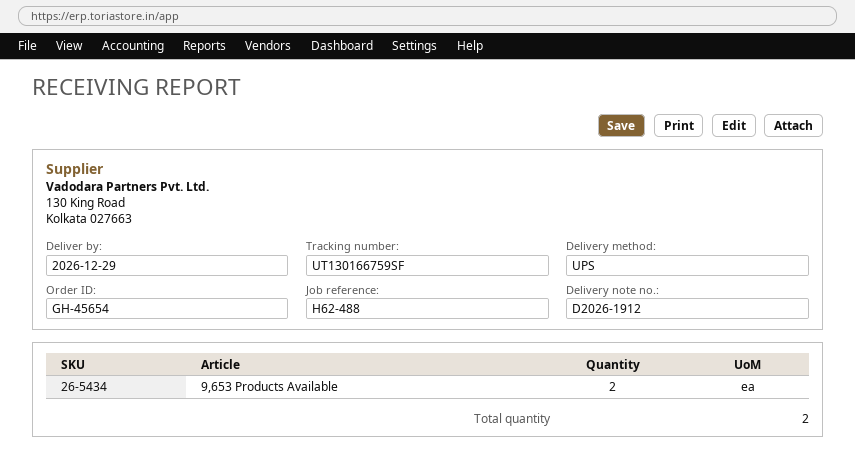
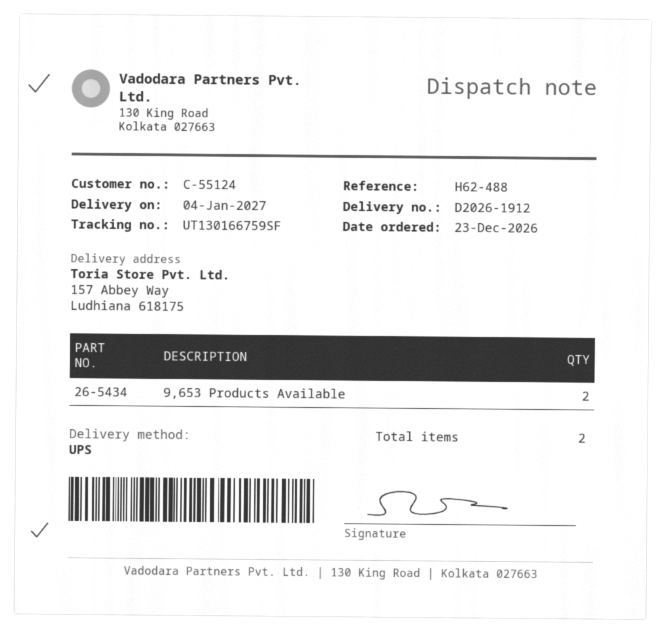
delivery date: 2026-12-29 -> 2027-01-04

